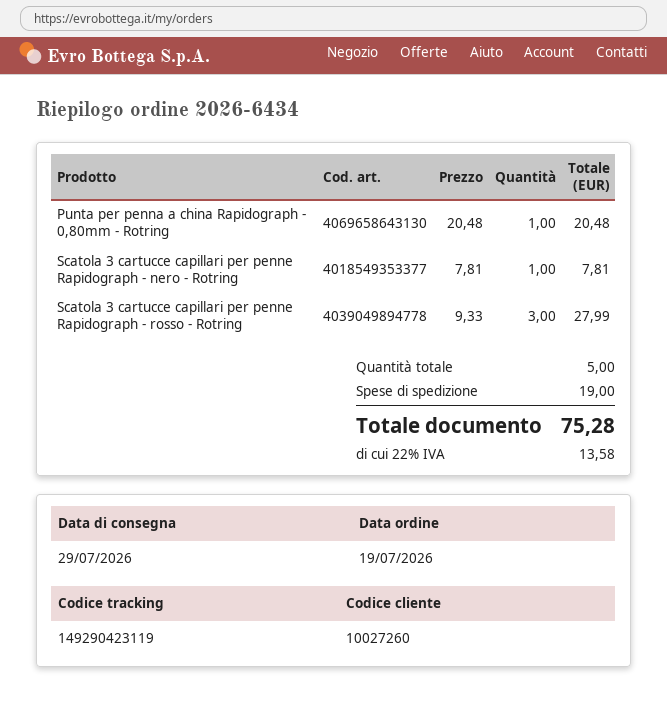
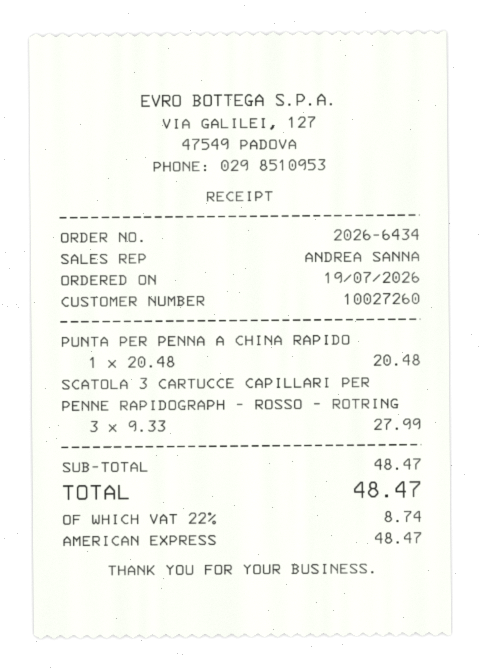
Scatola 3 cartucce capillari per penne Rapidograph - nero - Rotring: 1 x 7.81 = 7.81 -> none
shipping: 19.00 -> none
tax: 22% = 13.58 -> 22% = 8.74
total: 75.28 -> 48.47

